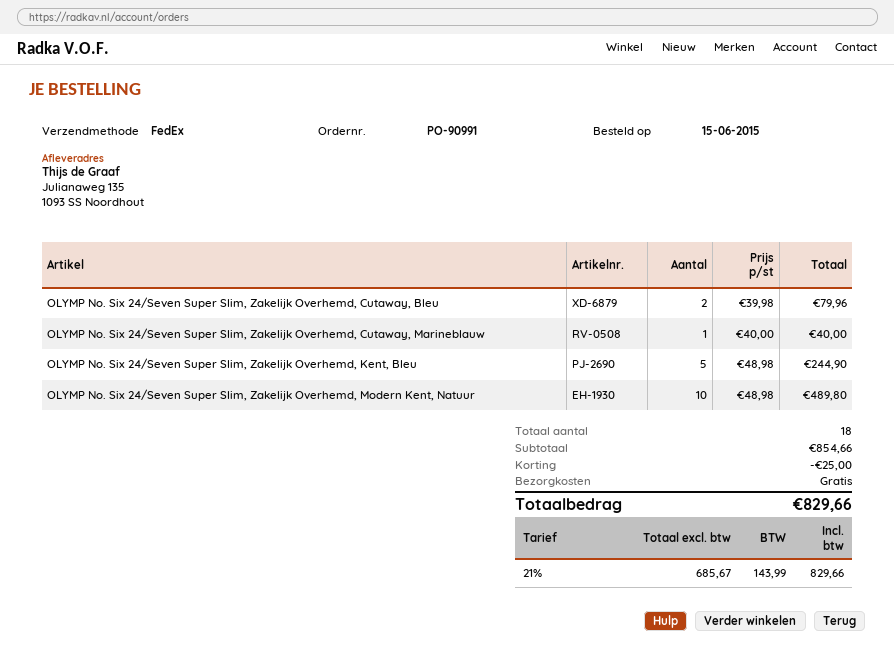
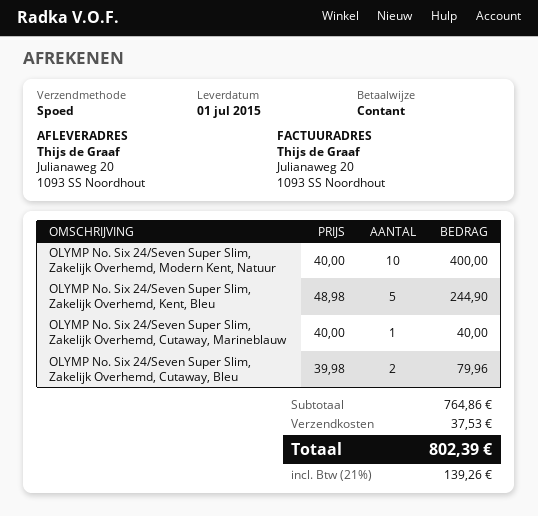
shipping method: FedEx -> express
ship to: Julianaweg 135, 1093 SS Noordhout -> Julianaweg 20, 1093 SS Noordhout
OLYMP No. Six 24/Seven Super Slim, Zakelijk Overhemd, Modern Kent, Natuur: 10 x 48.98 = 489.80 -> 10 x 40.00 = 400.00
subtotal: 854.66 -> 764.86
discount: 25.00 -> none
shipping: 0.00 -> 37.53
tax: 21% = 143.99 -> 21% = 139.26
total: 829.66 -> 802.39

